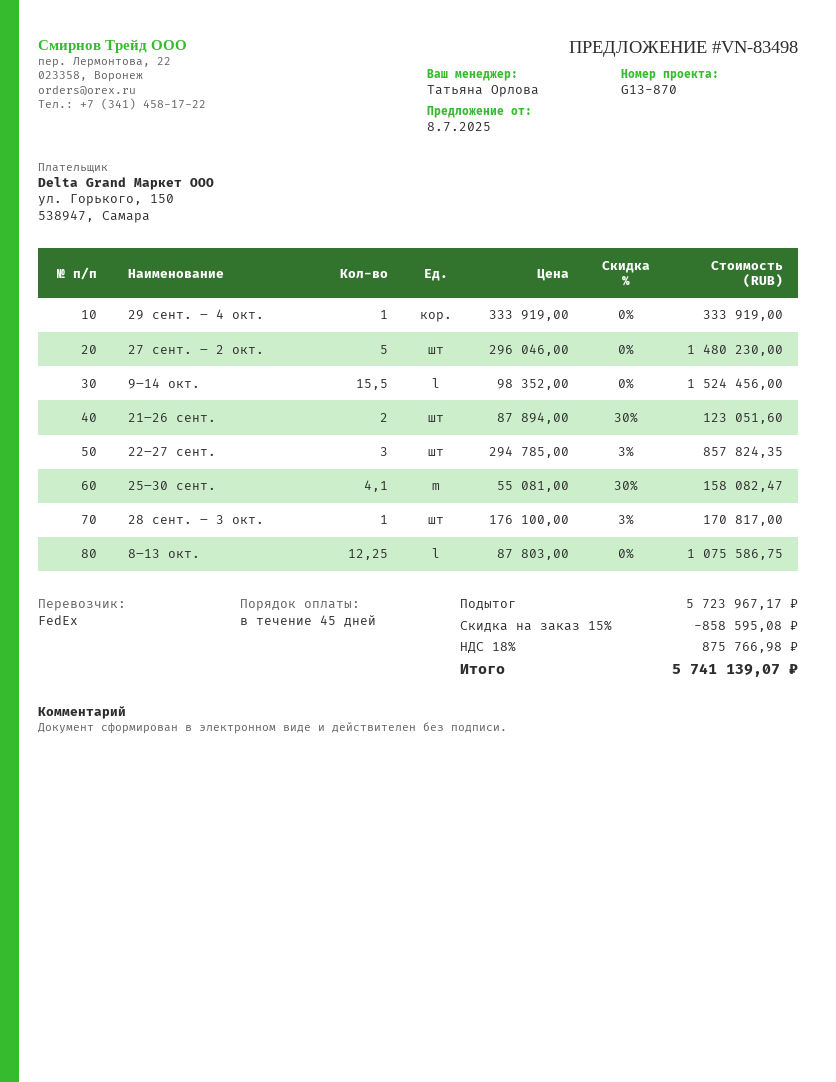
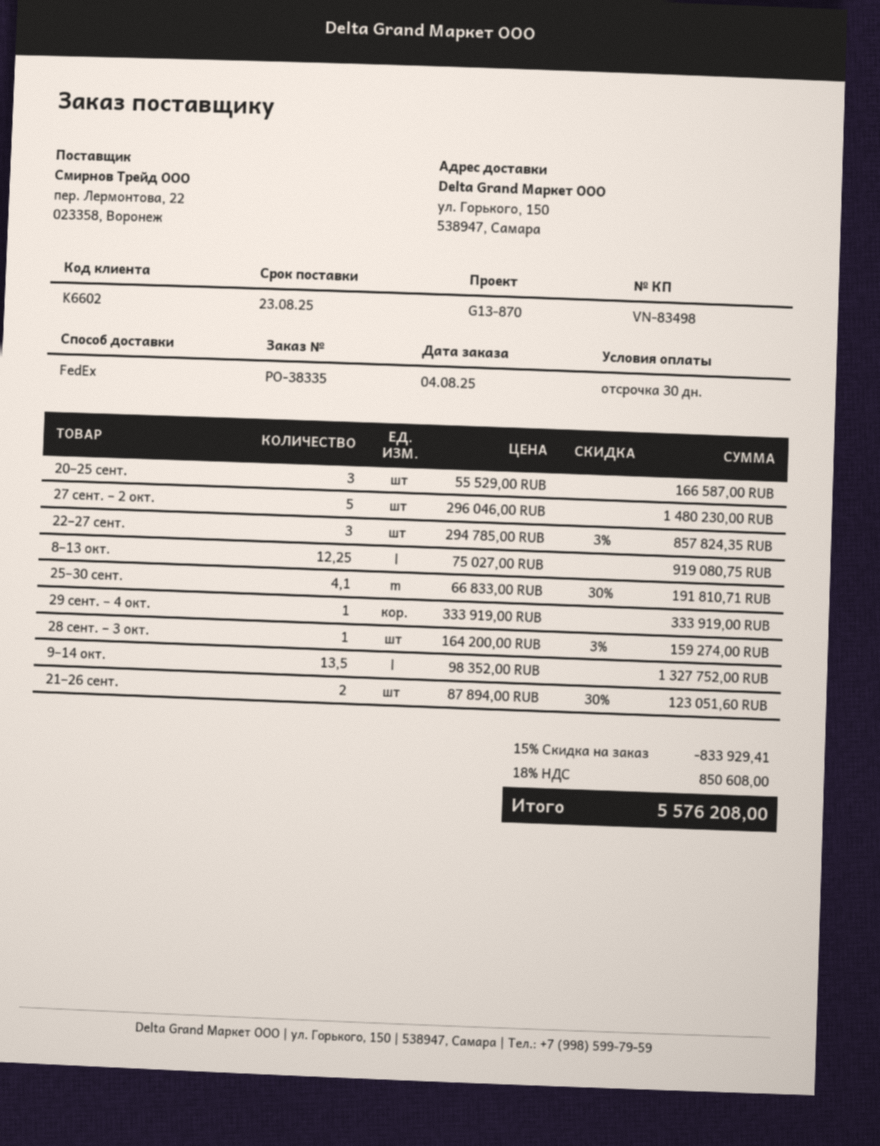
payment terms: 45 days -> 30 days
9–14 окт.: 15.5 x 98352.00 = 1524456.00 -> 13.5 x 98352.00 = 1327752.00
25–30 сент.: 4.1 x 55081.00 - 30% = 158082.47 -> 4.1 x 66833.00 - 30% = 191810.71
28 сент. – 3 окт.: 1 x 176100.00 - 3% = 170817.00 -> 1 x 164200.00 - 3% = 159274.00
8–13 окт.: 12.25 x 87803.00 = 1075586.75 -> 12.25 x 75027.00 = 919080.75
20–25 сент.: none -> 3 x 55529.00 = 166587.00
discount: 15% = 858595.08 -> 15% = 833929.41
tax: 18% = 875766.98 -> 18% = 850608.00
total: 5741139.07 -> 5576208.00

